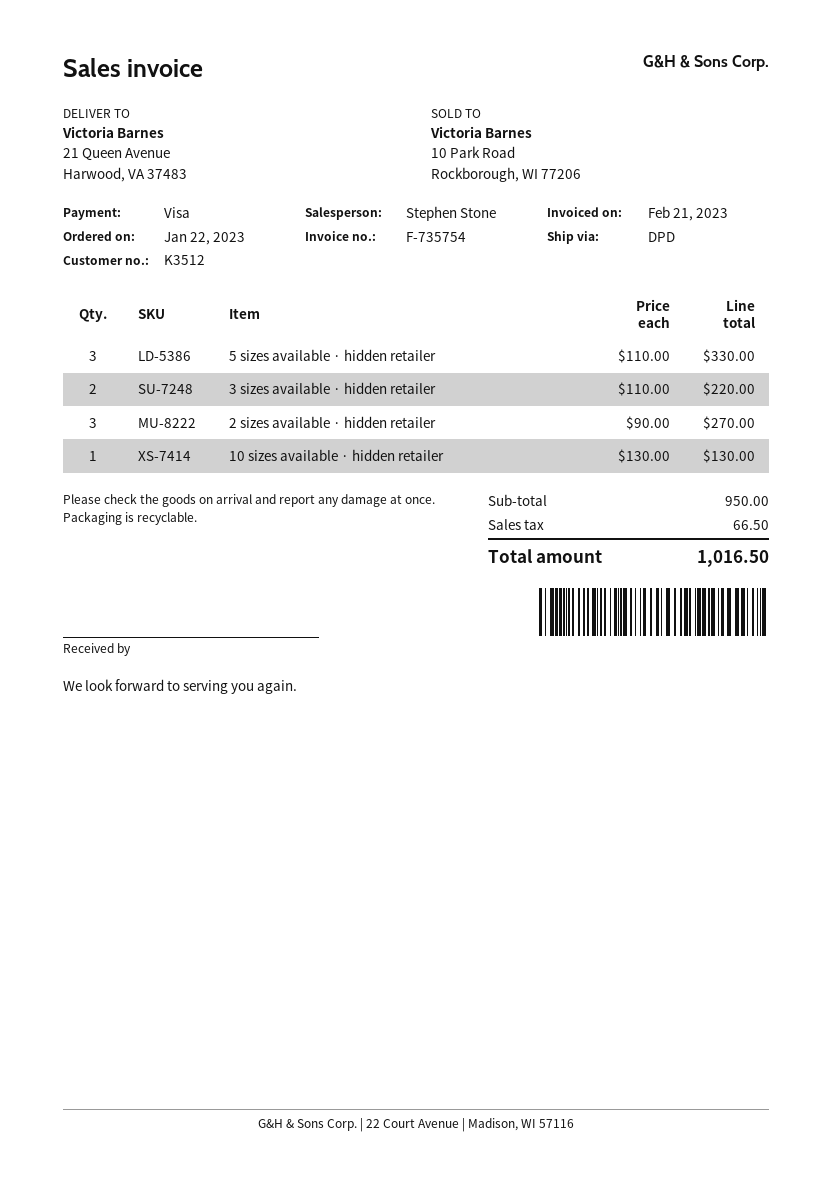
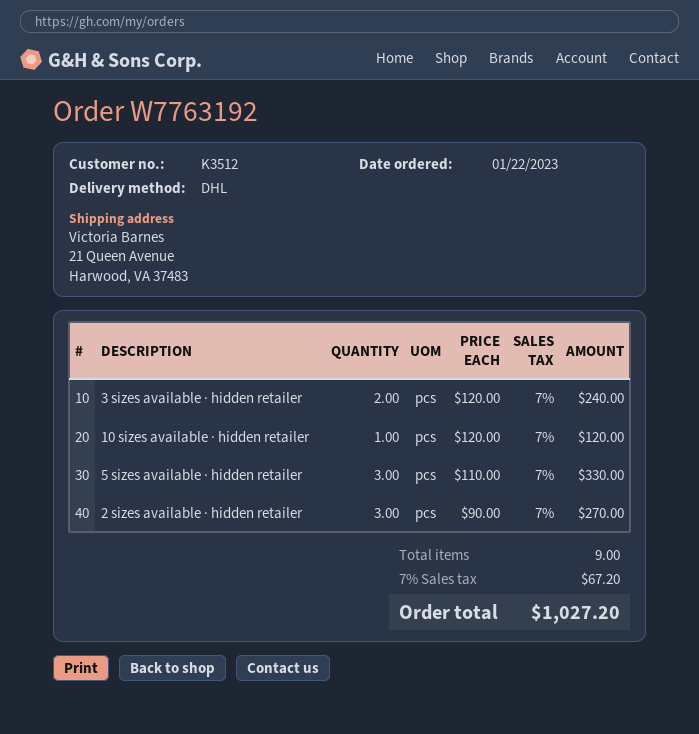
shipping method: DPD -> DHL
3 sizes available · hidden retailer: 2 x 110.00 = 220.00 -> 2 x 120.00 = 240.00
10 sizes available · hidden retailer: 1 x 130.00 = 130.00 -> 1 x 120.00 = 120.00
tax: 66.50 -> 67.20
total: 1016.50 -> 1027.20

